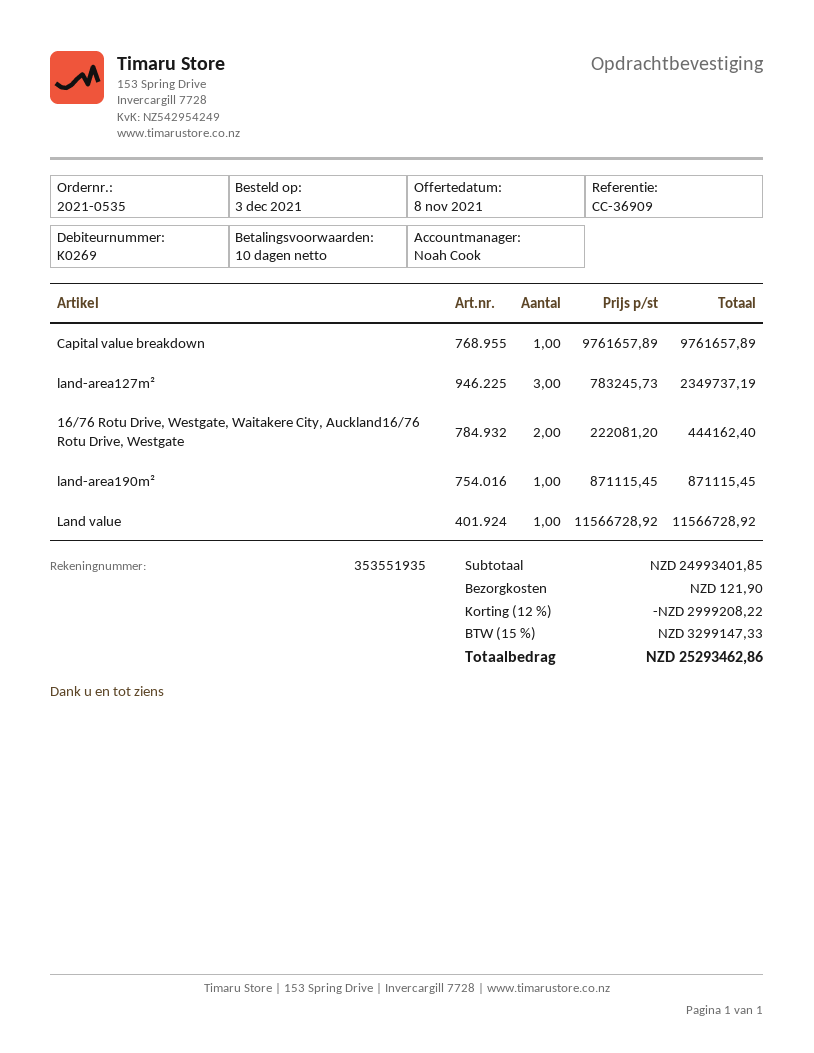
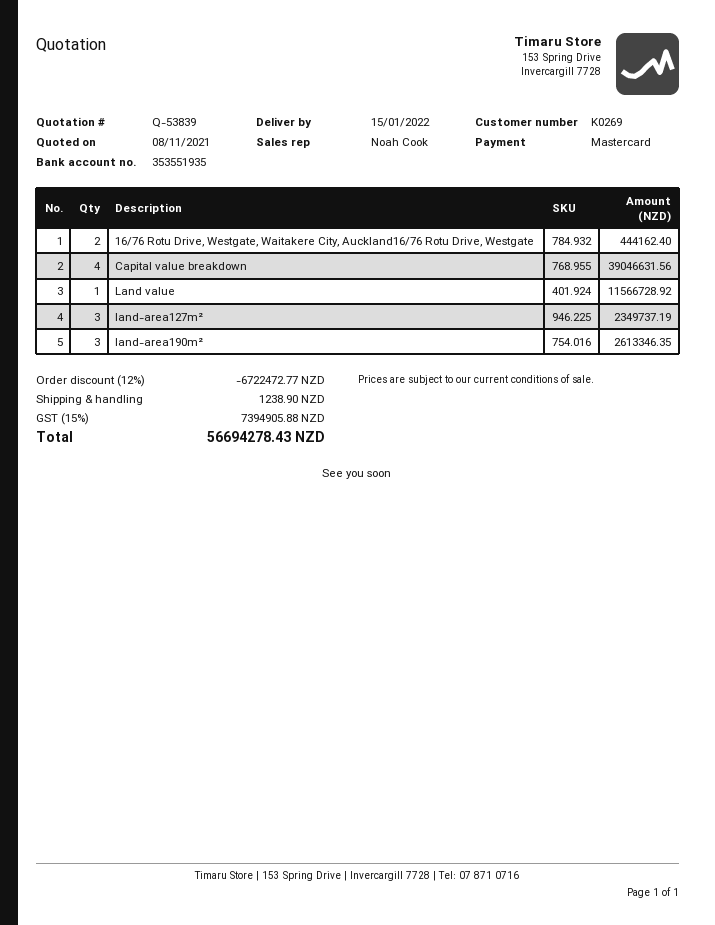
Capital value breakdown: 1 for 9761657.89 -> 4 for 39046631.56
land-area190m²: 1 for 871115.45 -> 3 for 2613346.35
discount: 12% = 2999208.22 -> 12% = 6722472.77
shipping: 121.90 -> 1238.90
tax: 15% = 3299147.33 -> 15% = 7394905.88
total: 25293462.86 -> 56694278.43

